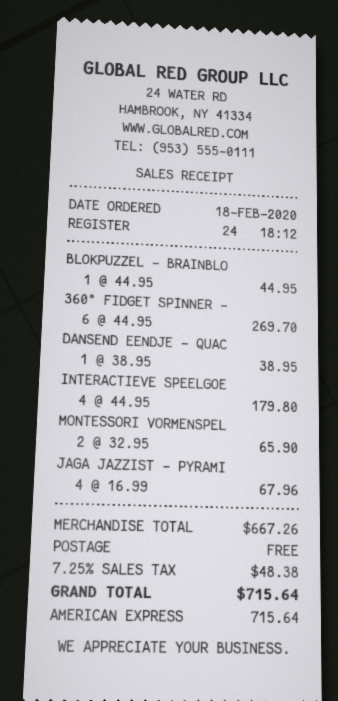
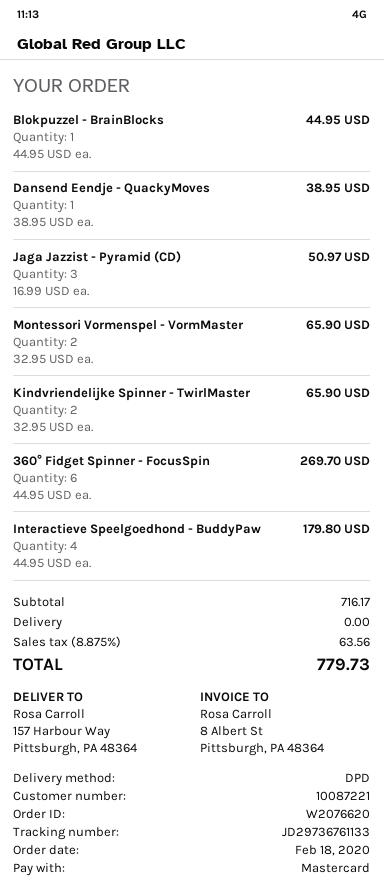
payment method: American Express -> Mastercard
JAGA JAZZIST - PYRAMI: 4 x 16.99 = 67.96 -> 3 x 16.99 = 50.97
Kindvriendelijke Spinner - TwirlMaster: none -> 2 x 32.95 = 65.90
subtotal: 667.26 -> 716.17
tax: 7.25% = 48.38 -> 8.875% = 63.56
total: 715.64 -> 779.73

